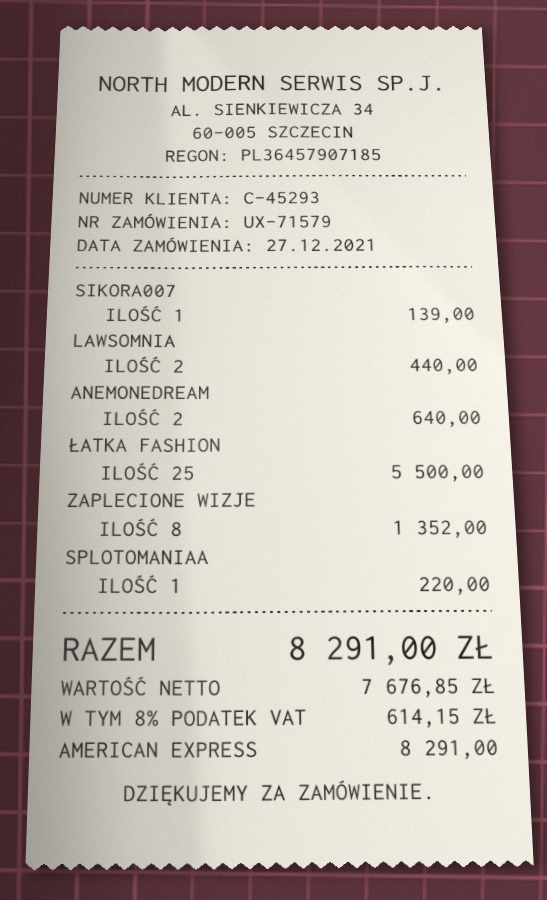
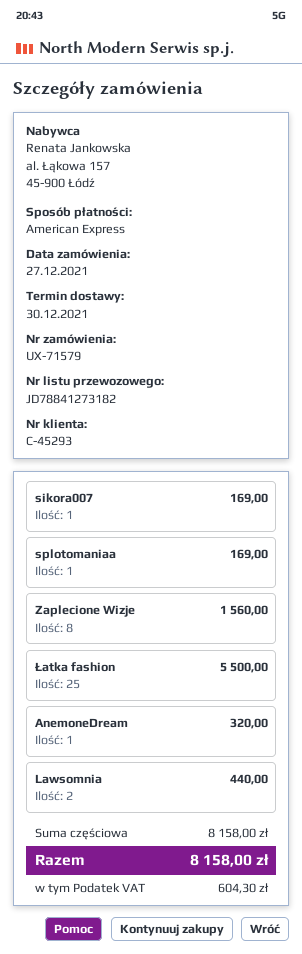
SIKORA007: 1 for 139.00 -> 1 for 169.00
ANEMONEDREAM: 2 for 640.00 -> 1 for 320.00
ZAPLECIONE WIZJE: 8 for 1352.00 -> 8 for 1560.00
SPLOTOMANIAA: 1 for 220.00 -> 1 for 169.00
tax: 614.15 -> 604.30
total: 8291.00 -> 8158.00

